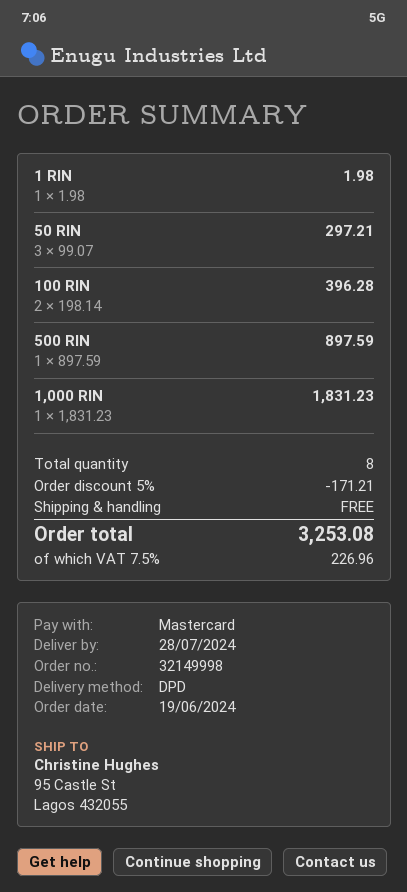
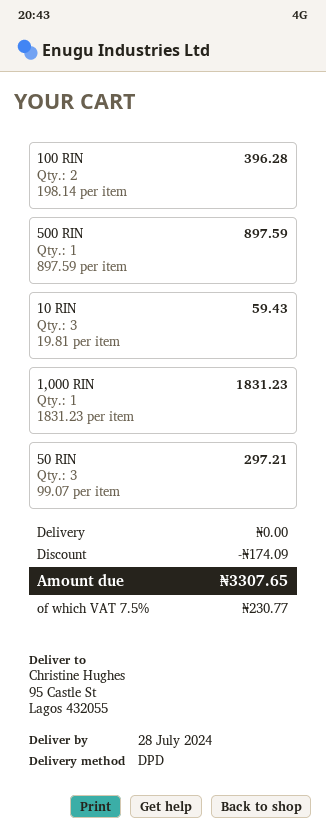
1 RIN: 1 x 1.98 = 1.98 -> none
10 RIN: none -> 3 x 19.81 = 59.43
discount: 171.21 -> 174.09
tax: 7.5% = 226.96 -> 7.5% = 230.77
total: 3253.08 -> 3307.65

